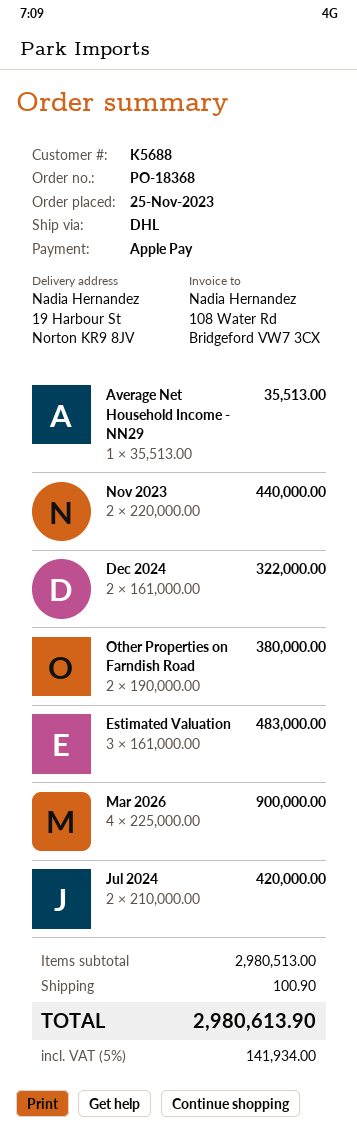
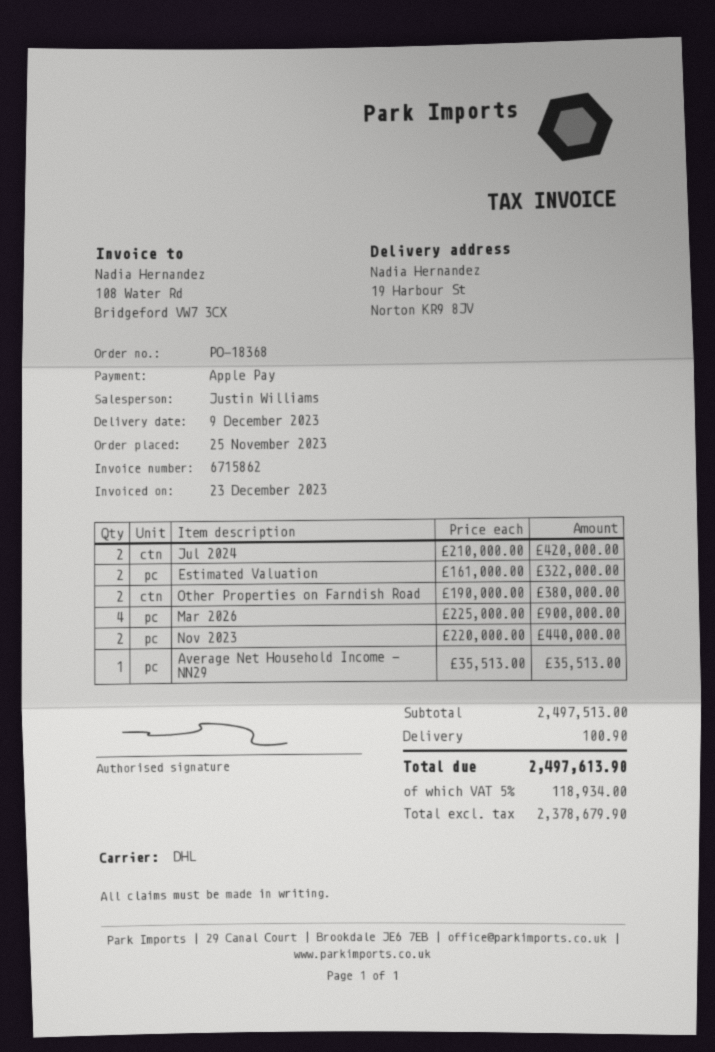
Dec 2024: 2 x 161000.00 = 322000.00 -> none
Estimated Valuation: 3 x 161000.00 = 483000.00 -> 2 x 161000.00 = 322000.00
subtotal: 2980513.00 -> 2497513.00
tax: 5% = 141934.00 -> 5% = 118934.00
total: 2980613.90 -> 2497613.90

